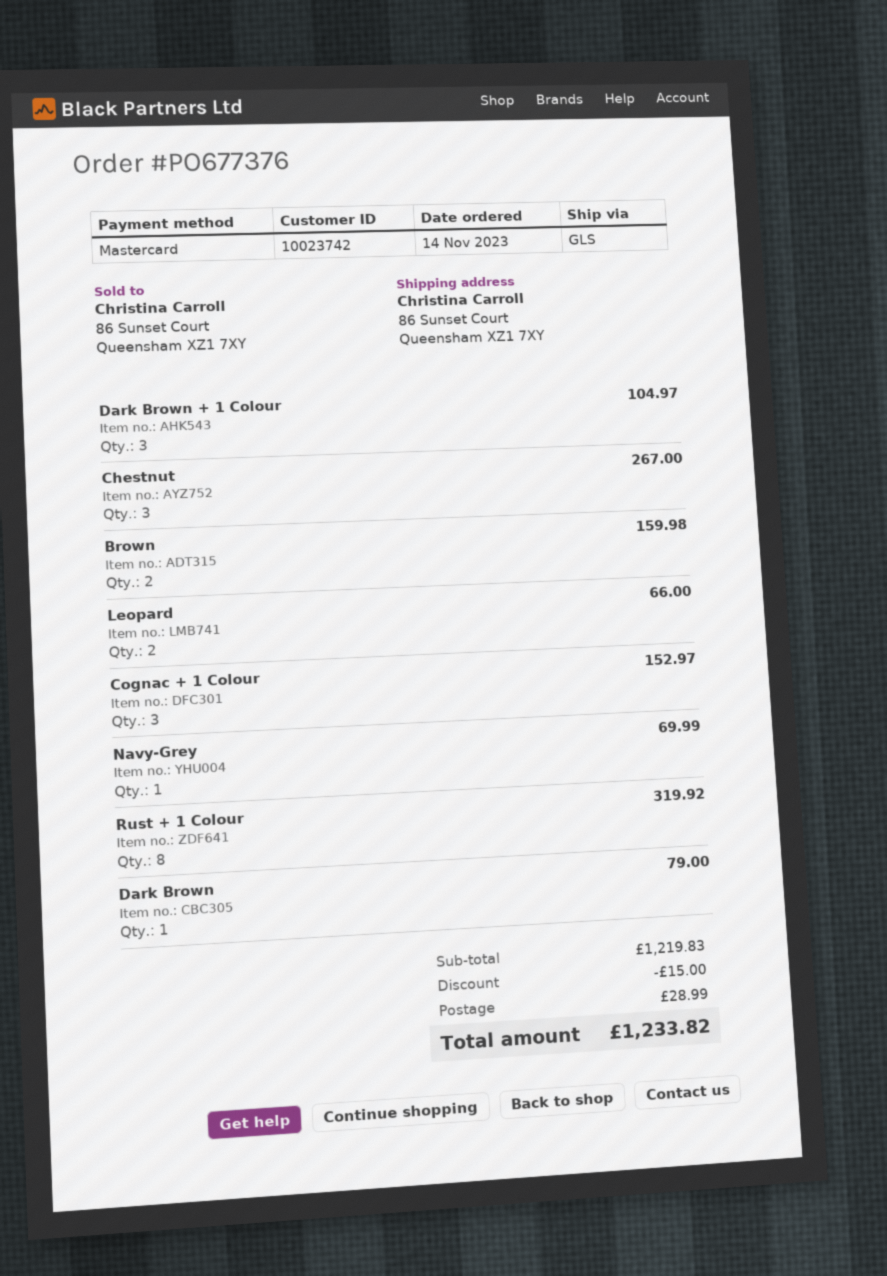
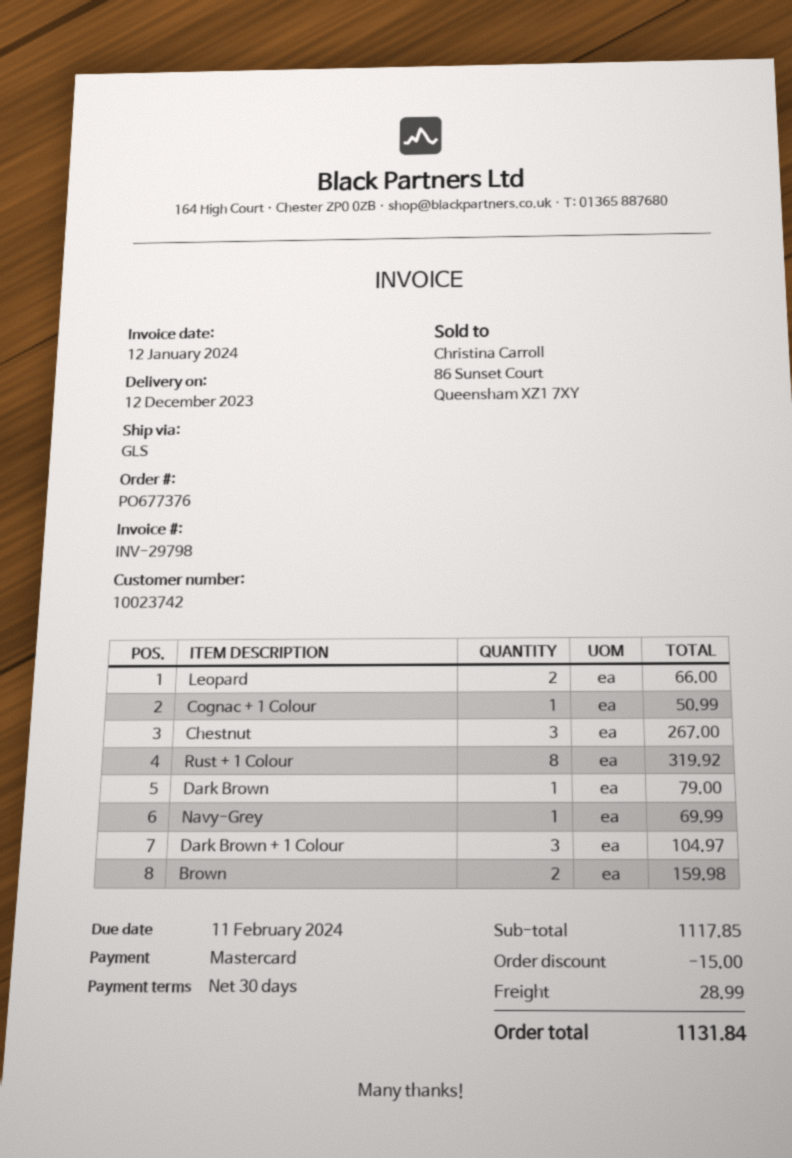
Cognac + 1 Colour: 3 for 152.97 -> 1 for 50.99
subtotal: 1219.83 -> 1117.85
total: 1233.82 -> 1131.84

